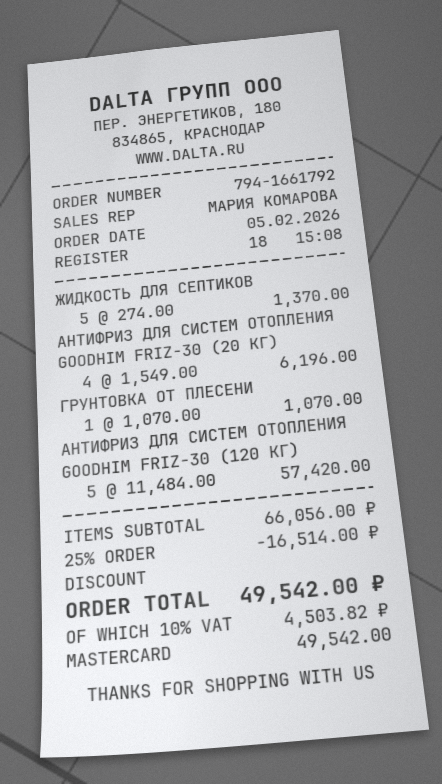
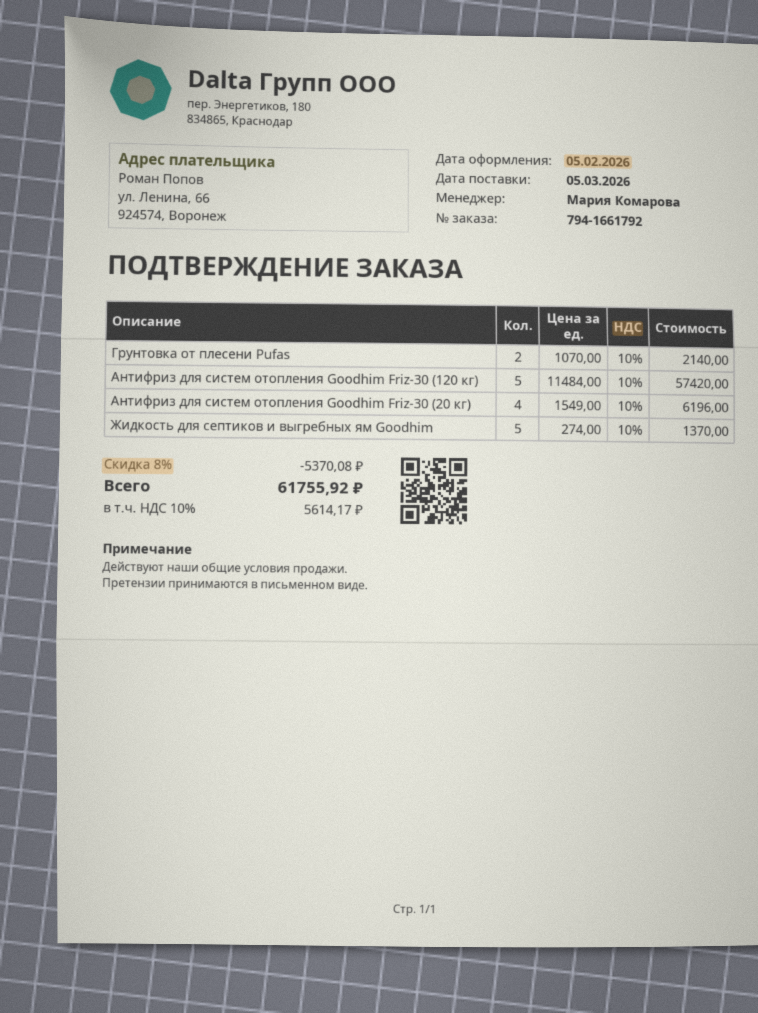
ГРУНТОВКА ОТ ПЛЕСЕНИ: 1 x 1070.00 = 1070.00 -> 2 x 1070.00 = 2140.00
discount: 25% = 16514.00 -> 8% = 5370.08
tax: 10% = 4503.82 -> 10% = 5614.17
total: 49542.00 -> 61755.92

